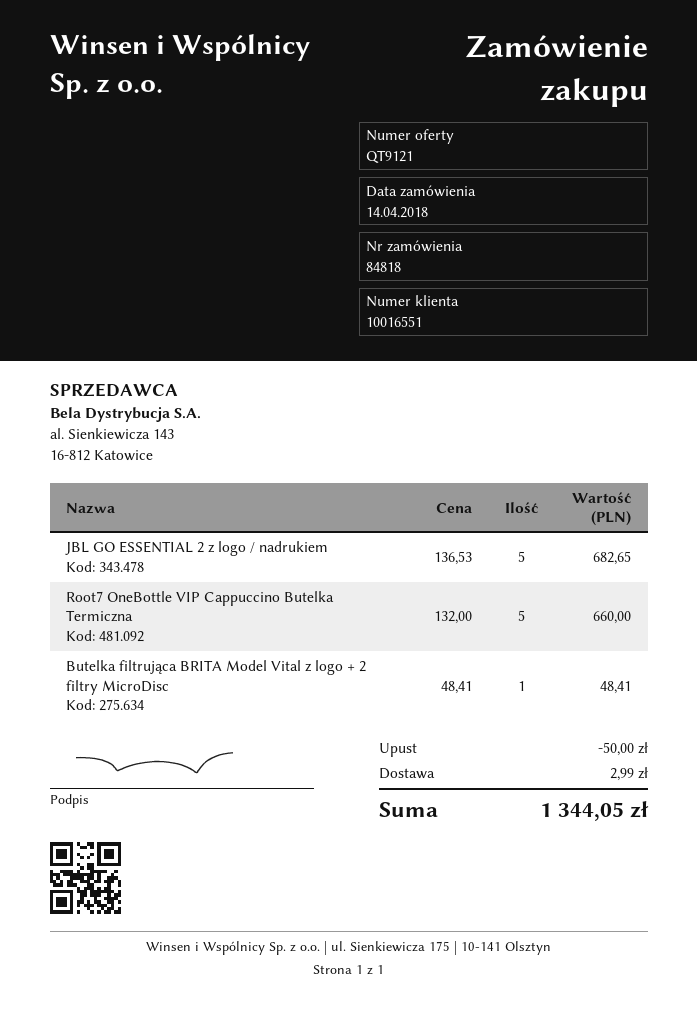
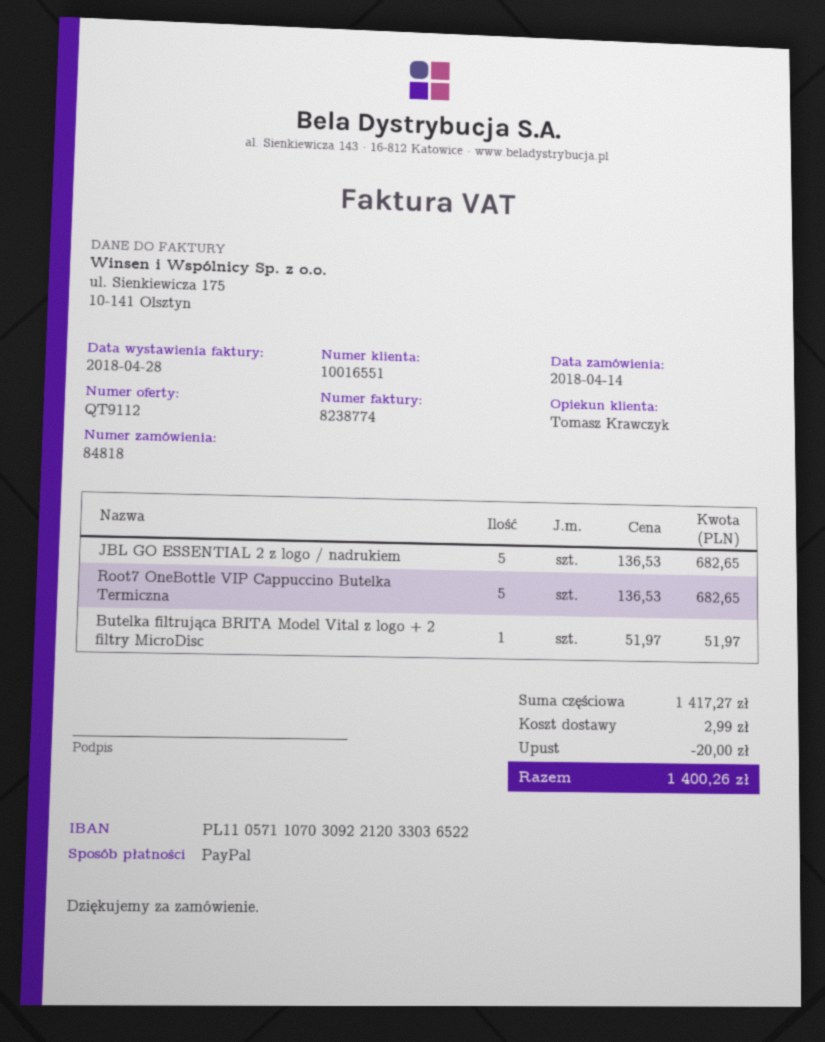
quote number: QT9121 -> QT9112
Root7 OneBottle VIP Cappuccino Butelka Termiczna: 5 x 132.00 = 660.00 -> 5 x 136.53 = 682.65
Butelka filtrująca BRITA Model Vital z logo + 2 filtry MicroDisc: 1 x 48.41 = 48.41 -> 1 x 51.97 = 51.97
discount: 50.00 -> 20.00
total: 1344.05 -> 1400.26

